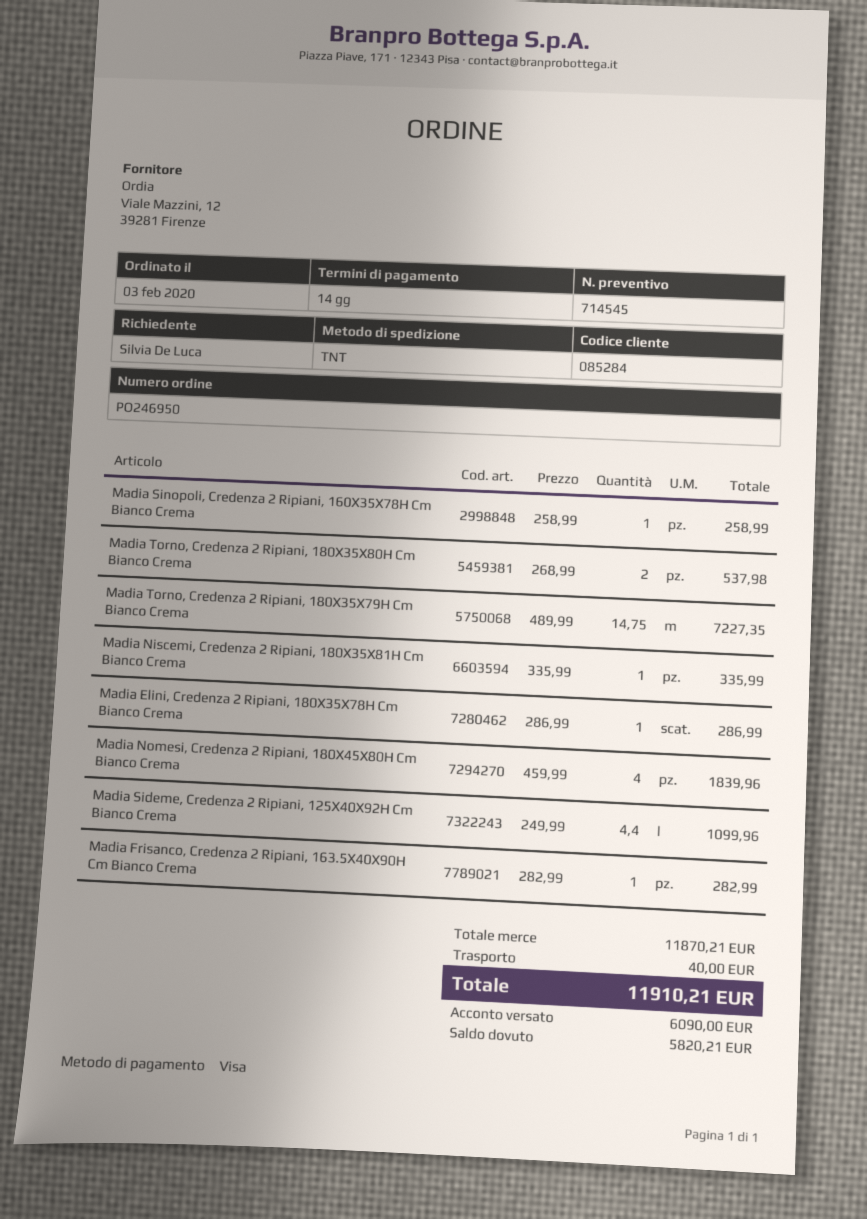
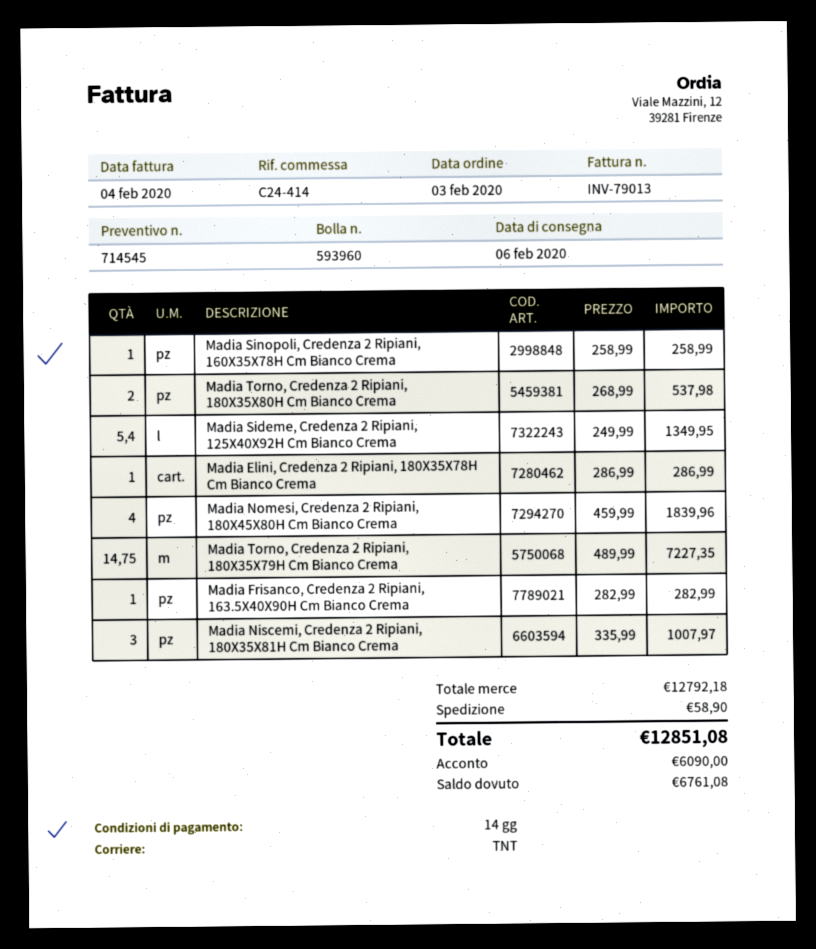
Madia Niscemi, Credenza 2 Ripiani, 180X35X81H Cm Bianco Crema: 1 x 335.99 = 335.99 -> 3 x 335.99 = 1007.97
Madia Sideme, Credenza 2 Ripiani, 125X40X92H Cm Bianco Crema: 4.4 x 249.99 = 1099.96 -> 5.4 x 249.99 = 1349.95
subtotal: 11870.21 -> 12792.18
shipping: 40.00 -> 58.90
total: 11910.21 -> 12851.08
balance: 5820.21 -> 6761.08

